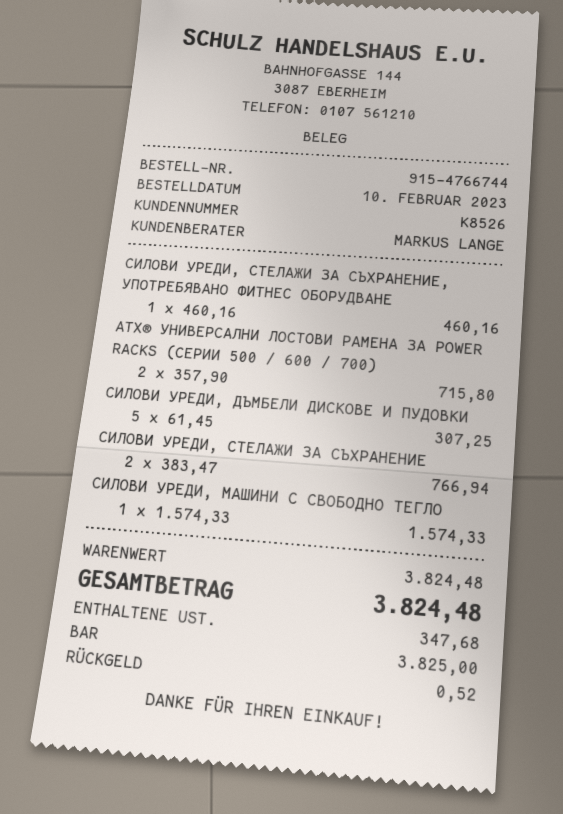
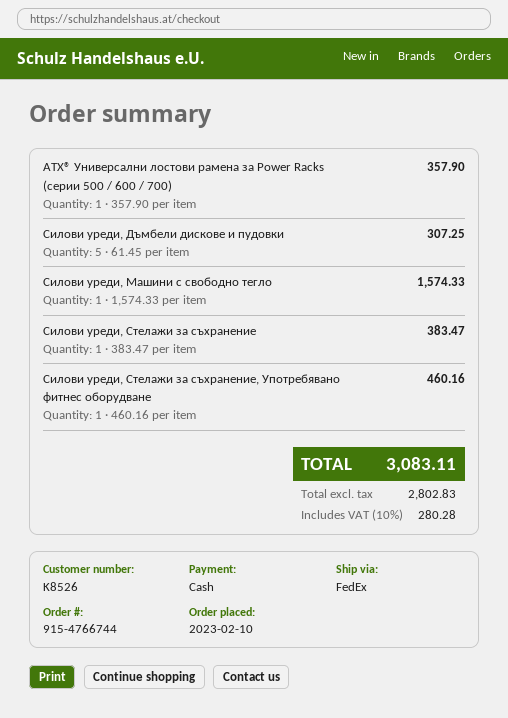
ATX® УНИВЕРСАЛНИ ЛОСТОВИ РАМЕНА ЗА POWER RACKS (СЕРИИ 500 / 600 / 700): 2 x 357.90 = 715.80 -> 1 x 357.90 = 357.90
СИЛОВИ УРЕДИ, СТЕЛАЖИ ЗА СЪХРАНЕНИЕ: 2 x 383.47 = 766.94 -> 1 x 383.47 = 383.47
tax: 347.68 -> 280.28
total: 3824.48 -> 3083.11

